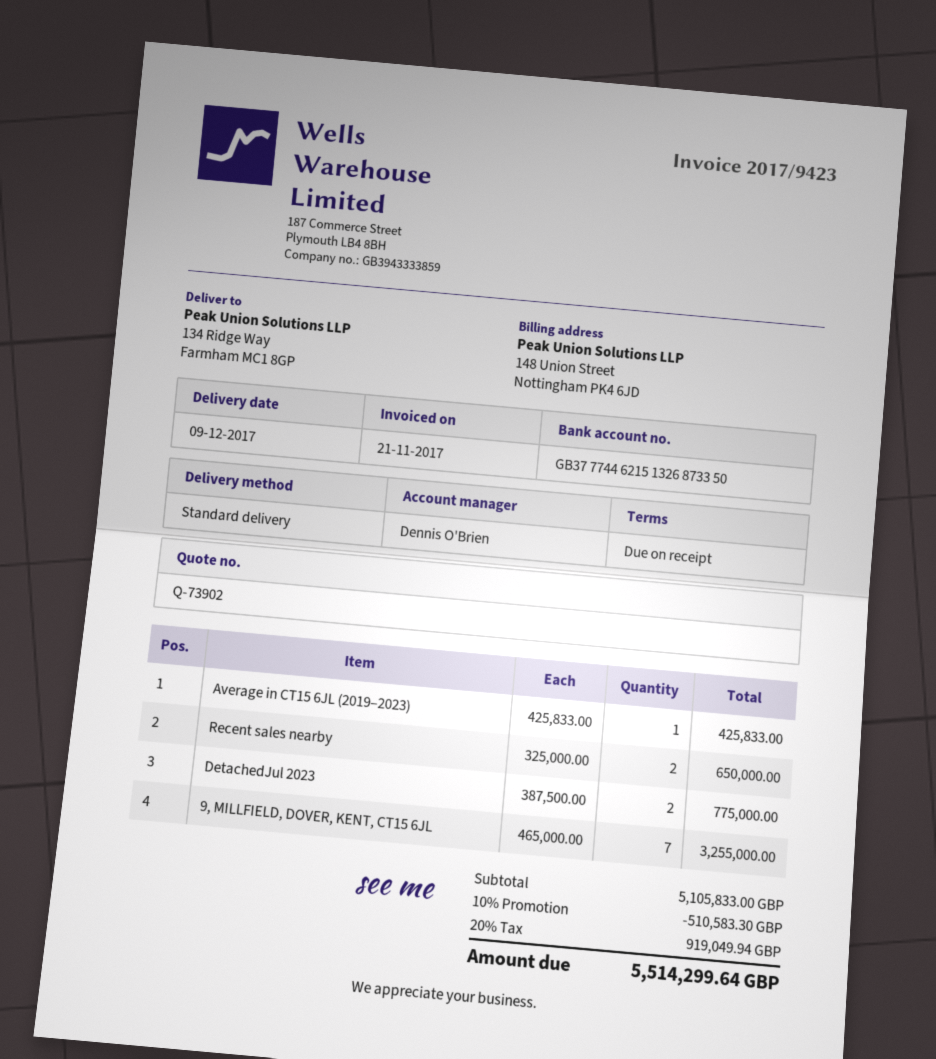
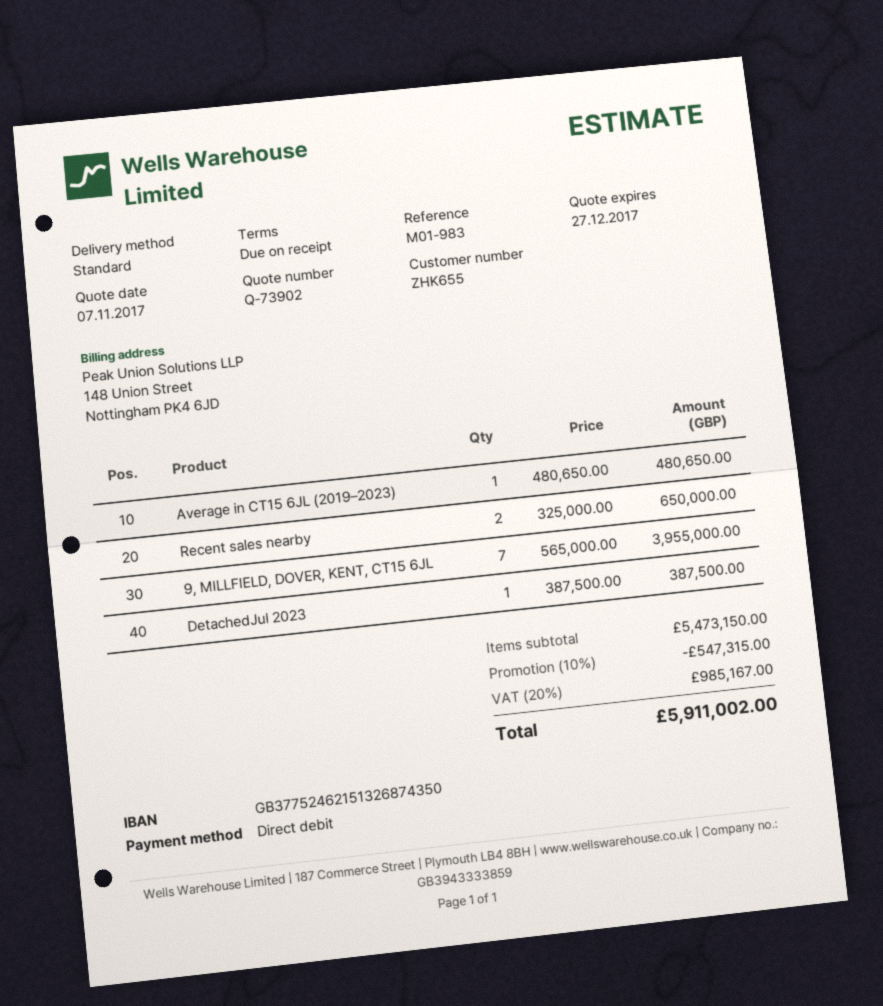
bank account: GB37774462151326873350 -> GB37752462151326874350
Average in CT15 6JL (2019–2023): 1 x 425833.00 = 425833.00 -> 1 x 480650.00 = 480650.00
DetachedJul 2023: 2 x 387500.00 = 775000.00 -> 1 x 387500.00 = 387500.00
9, MILLFIELD, DOVER, KENT, CT15 6JL: 7 x 465000.00 = 3255000.00 -> 7 x 565000.00 = 3955000.00
subtotal: 5105833.00 -> 5473150.00
discount: 10% = 510583.30 -> 10% = 547315.00
tax: 20% = 919049.94 -> 20% = 985167.00
total: 5514299.64 -> 5911002.00

